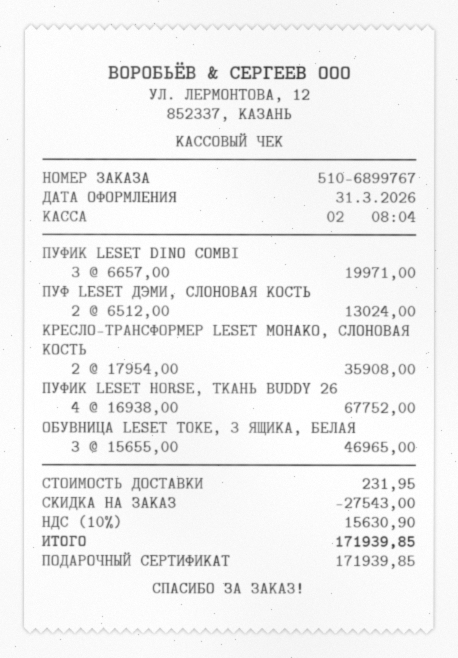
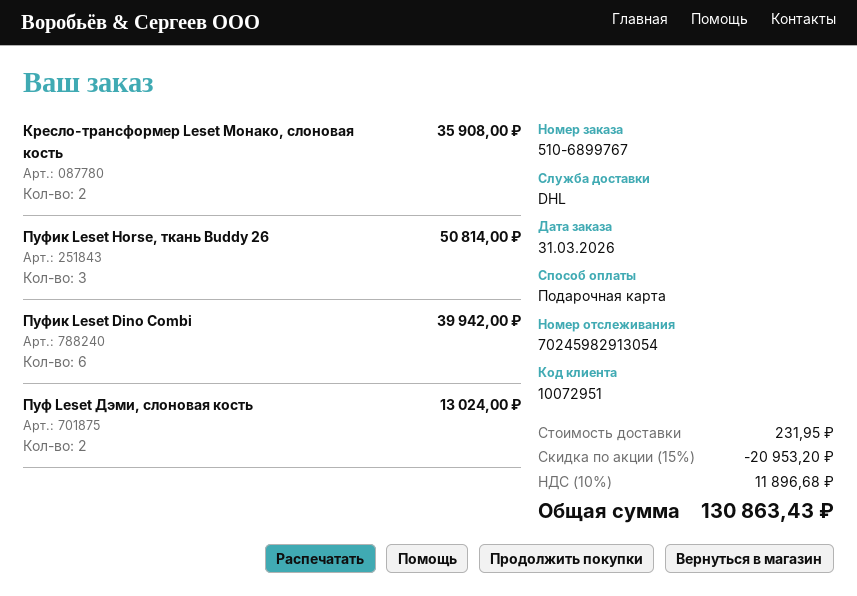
ПУФИК LESET DINO COMBI: 3 for 19971.00 -> 6 for 39942.00
ПУФИК LESET HORSE, ТКАНЬ BUDDY 26: 4 for 67752.00 -> 3 for 50814.00
ОБУВНИЦА LESET ТОКЕ, 3 ЯЩИКА, БЕЛАЯ: 3 for 46965.00 -> none
discount: 27543.00 -> 20953.20
tax: 10% = 15630.90 -> 10% = 11896.68
total: 171939.85 -> 130863.43

